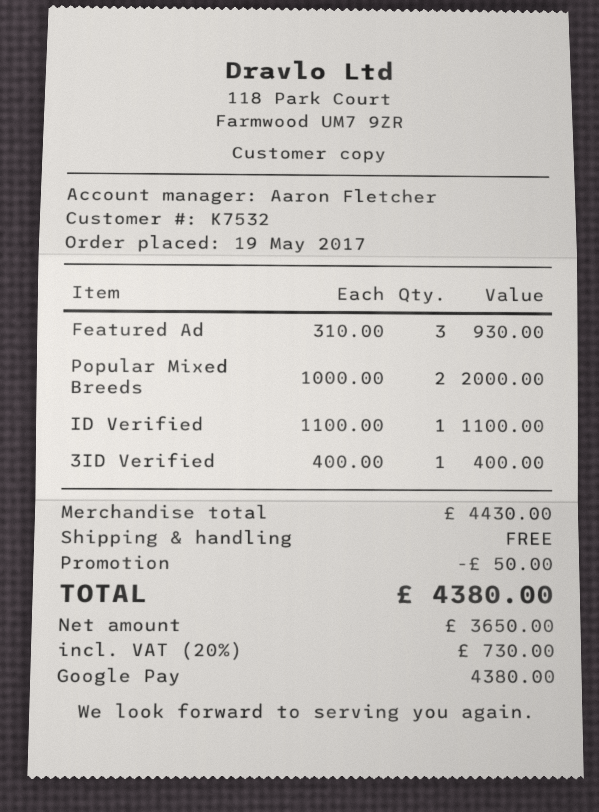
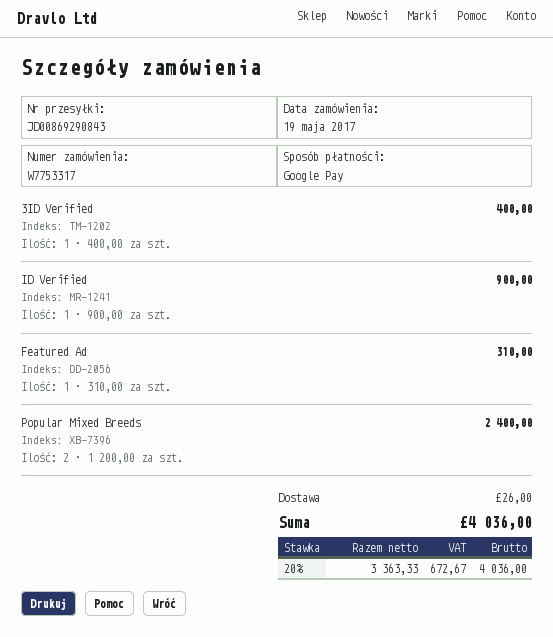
Featured Ad: 3 x 310.00 = 930.00 -> 1 x 310.00 = 310.00
Popular Mixed Breeds: 2 x 1000.00 = 2000.00 -> 2 x 1200.00 = 2400.00
ID Verified: 1 x 1100.00 = 1100.00 -> 1 x 900.00 = 900.00
discount: 50.00 -> none
shipping: 0.00 -> 26.00
net: 3650.00 -> 3363.33
tax: 20% = 730.00 -> 20% = 672.67
total: 4380.00 -> 4036.00

